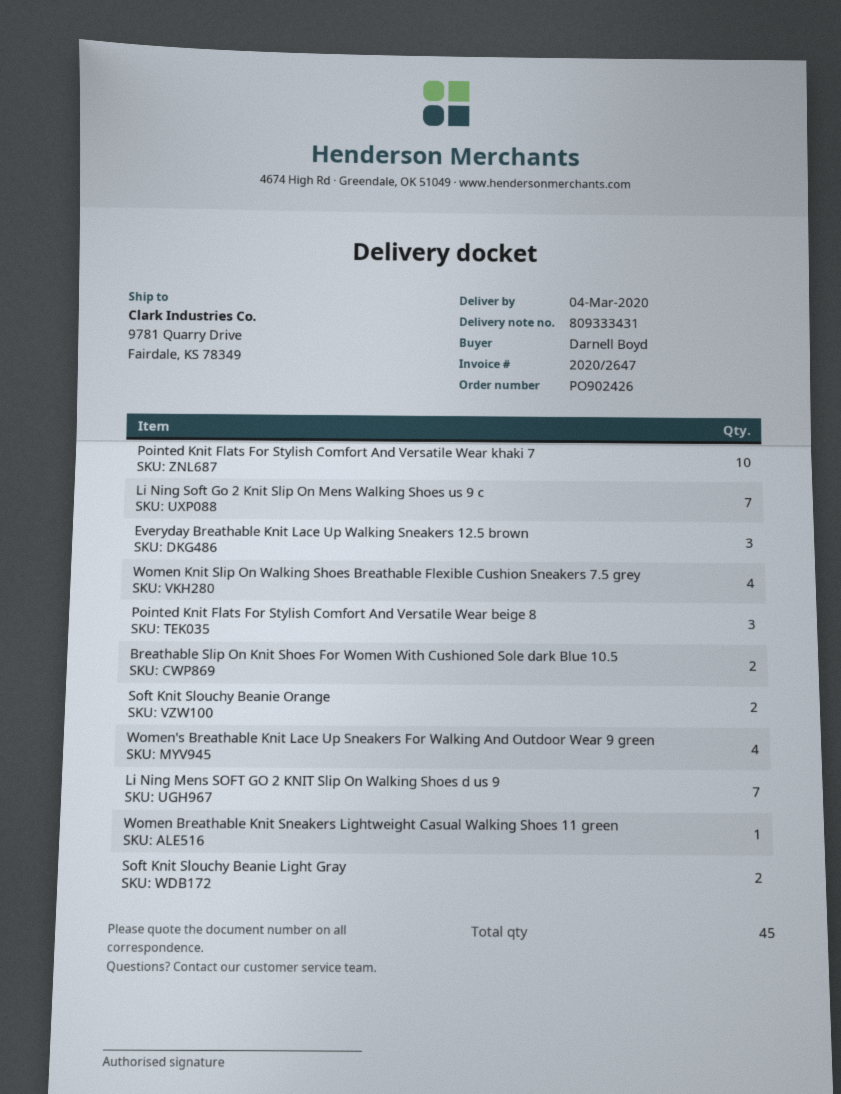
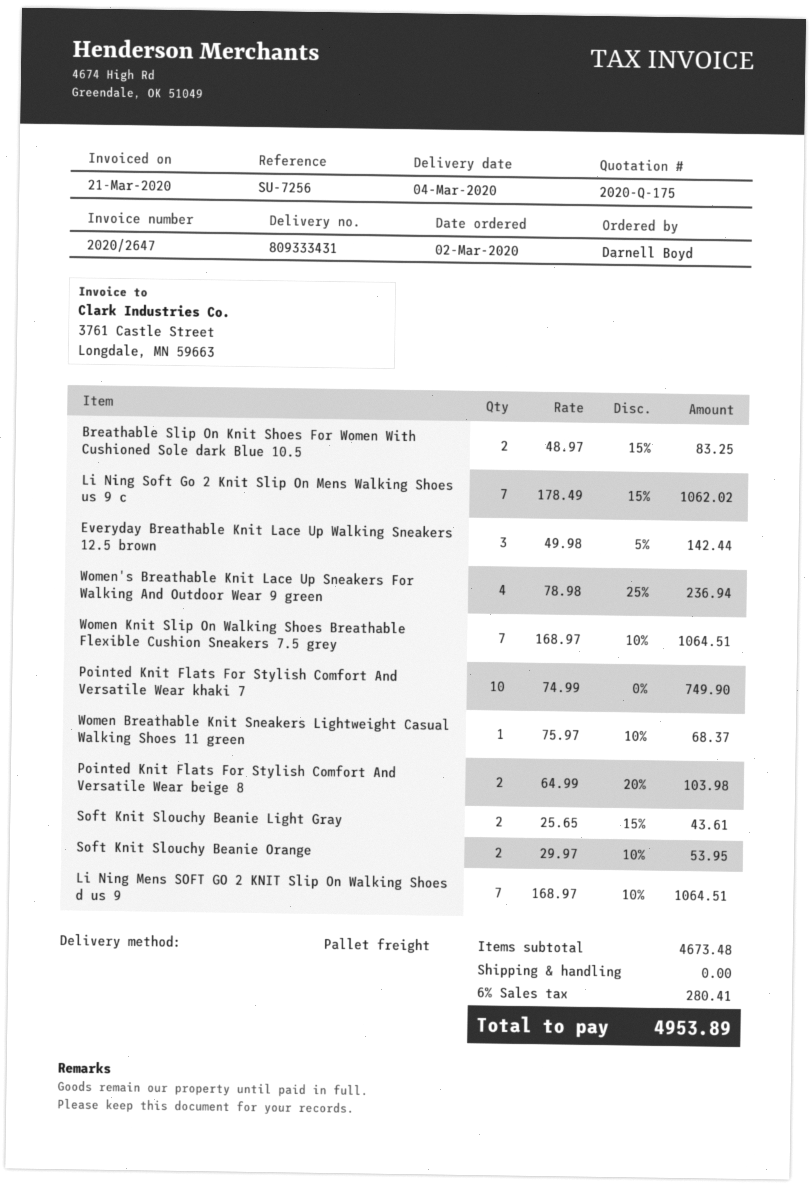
Women Knit Slip On Walking Shoes Breathable Flexible Cushion Sneakers 7.5 grey: 4 -> 7
Pointed Knit Flats For Stylish Comfort And Versatile Wear beige 8: 3 -> 2

